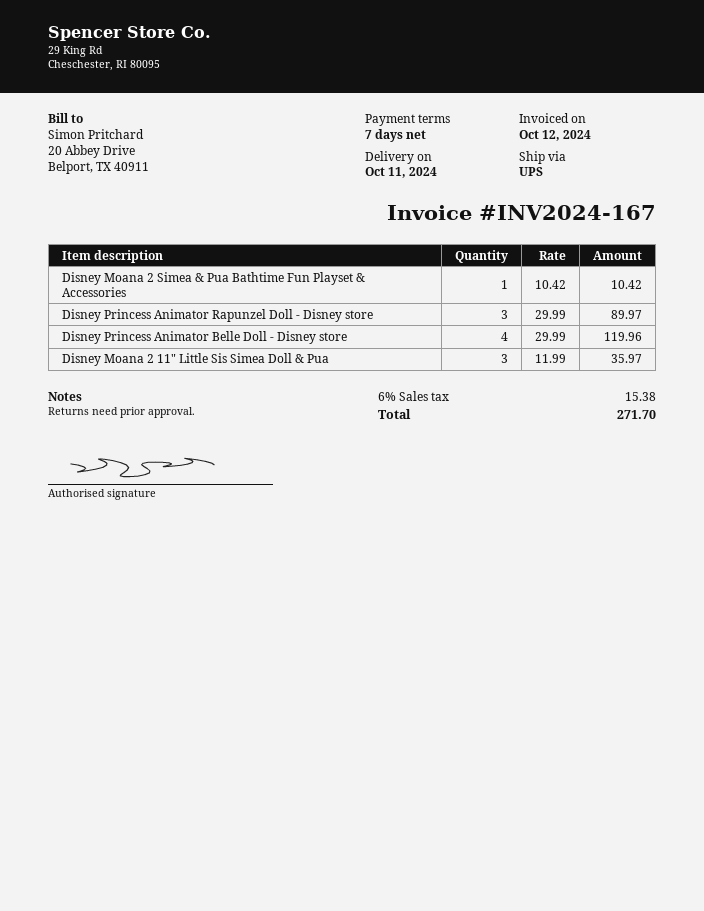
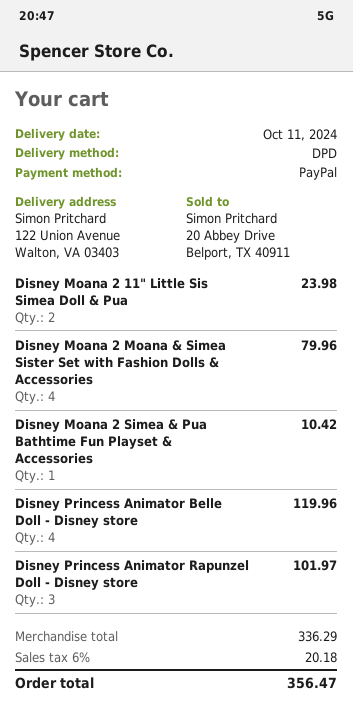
shipping method: UPS -> DPD
Disney Princess Animator Rapunzel Doll - Disney store: 3 for 89.97 -> 3 for 101.97
Disney Moana 2 11" Little Sis Simea Doll & Pua: 3 for 35.97 -> 2 for 23.98
Disney Moana 2 Moana & Simea Sister Set with Fashion Dolls & Accessories: none -> 4 for 79.96
tax: 6% = 15.38 -> 6% = 20.18
total: 271.70 -> 356.47

